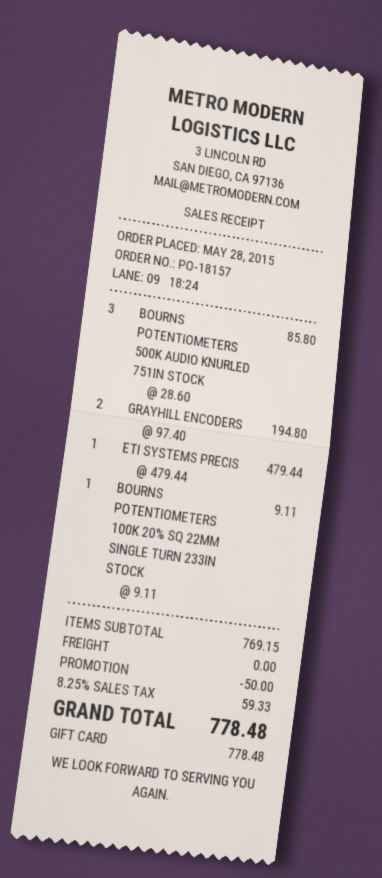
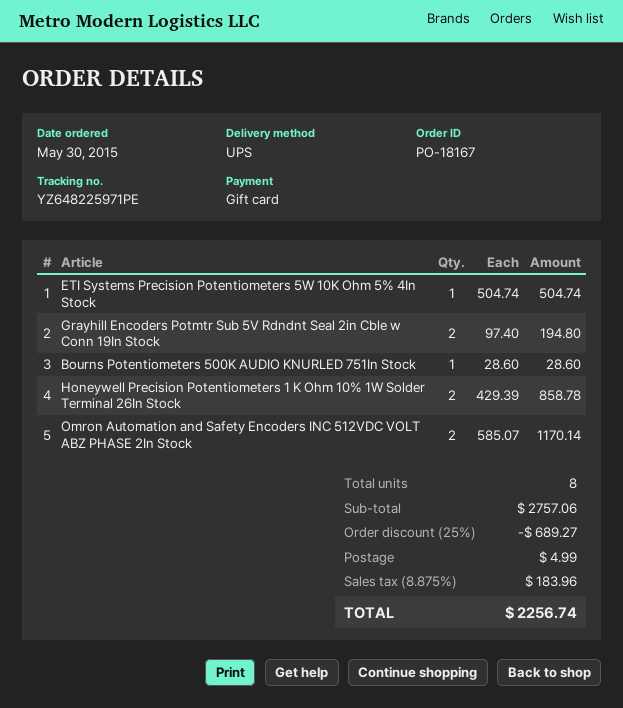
order number: PO-18157 -> PO-18167
order date: 2015-05-28 -> 2015-05-30
BOURNS POTENTIOMETERS 500K AUDIO KNURLED 751IN STOCK: 3 x 28.60 = 85.80 -> 1 x 28.60 = 28.60
ETI SYSTEMS PRECIS: 1 x 479.44 = 479.44 -> 1 x 504.74 = 504.74
BOURNS POTENTIOMETERS 100K 20% SQ 22MM SINGLE TURN 233IN STOCK: 1 x 9.11 = 9.11 -> none
Honeywell Precision Potentiometers 1 K Ohm 10% 1W Solder Terminal 26In Stock: none -> 2 x 429.39 = 858.78
Omron Automation and Safety Encoders INC 512VDC VOLT ABZ PHASE 2In Stock: none -> 2 x 585.07 = 1170.14
subtotal: 769.15 -> 2757.06
discount: 50.00 -> 689.27
shipping: 0.00 -> 4.99
tax: 8.25% = 59.33 -> 8.875% = 183.96
total: 778.48 -> 2256.74

